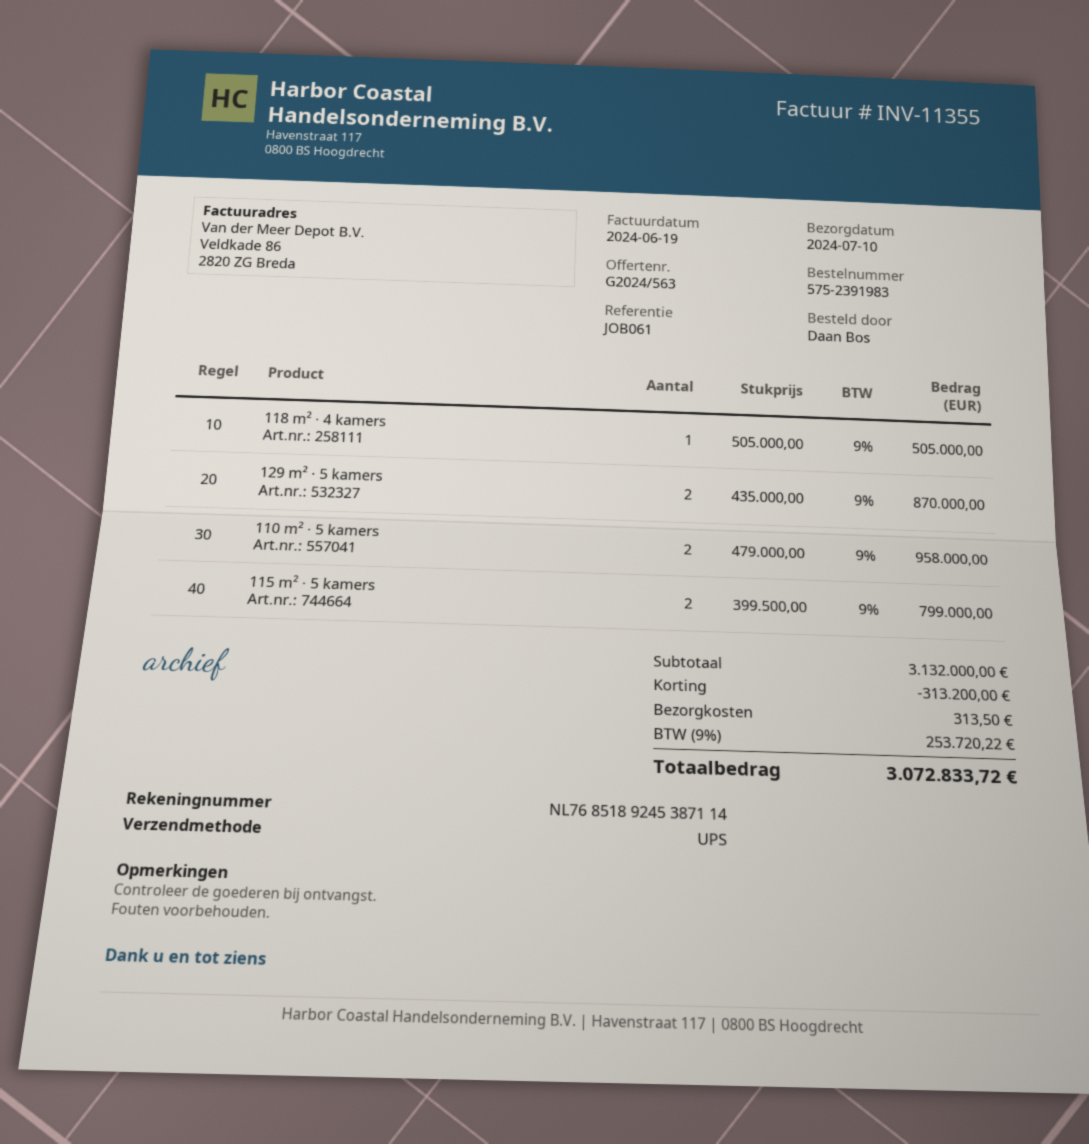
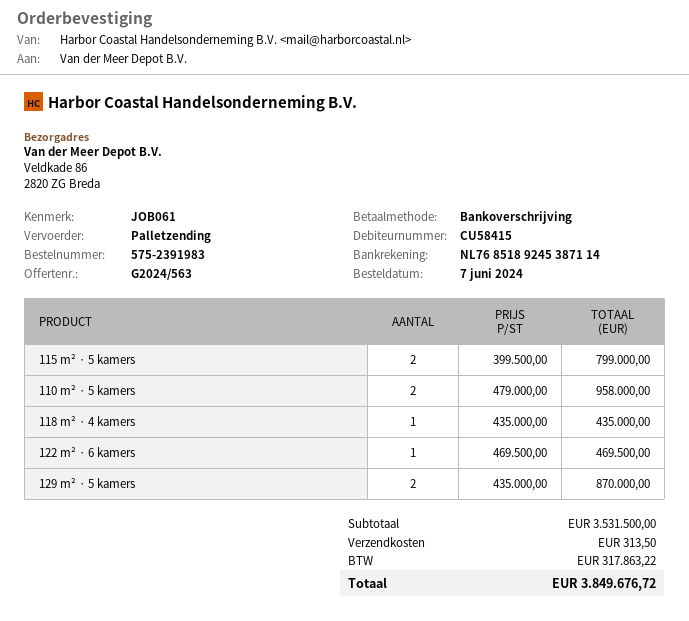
shipping method: UPS -> pallet freight
118 m² · 4 kamers: 1 x 505000.00 = 505000.00 -> 1 x 435000.00 = 435000.00
122 m² · 6 kamers: none -> 1 x 469500.00 = 469500.00
subtotal: 3132000.00 -> 3531500.00
discount: 313200.00 -> none
tax: 253720.22 -> 317863.22
total: 3072833.72 -> 3849676.72

